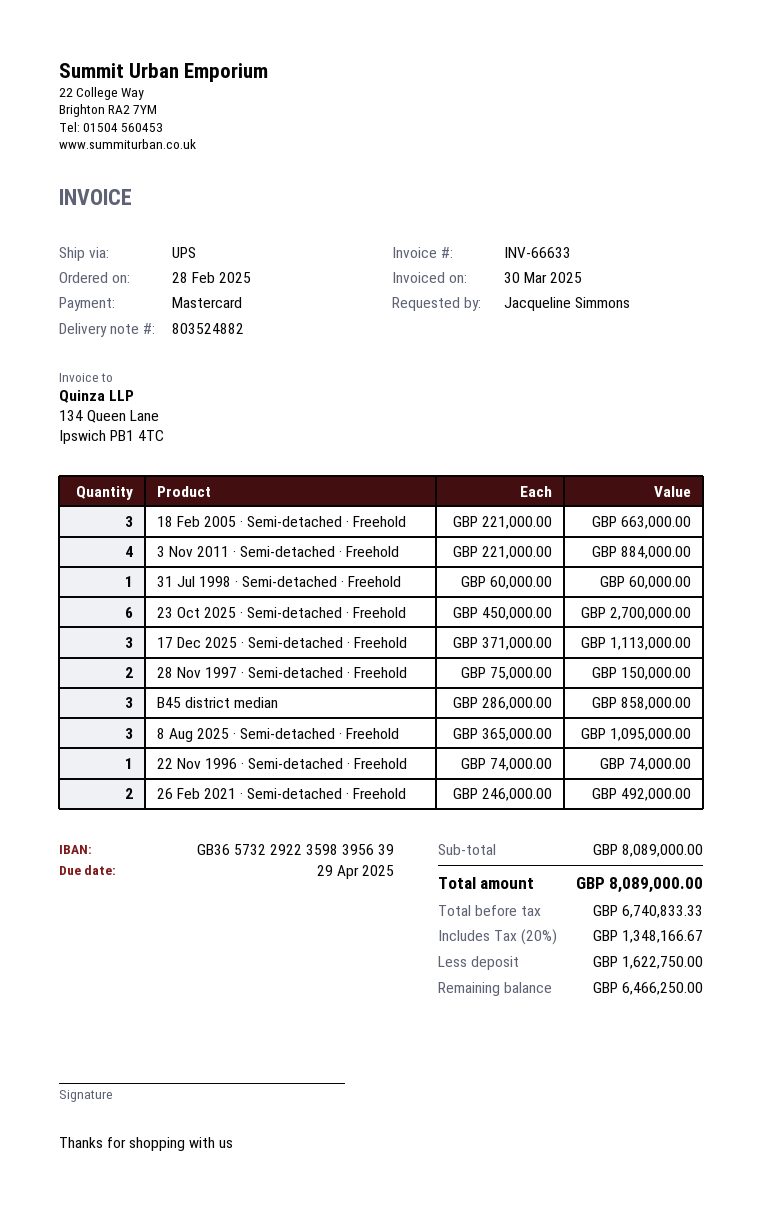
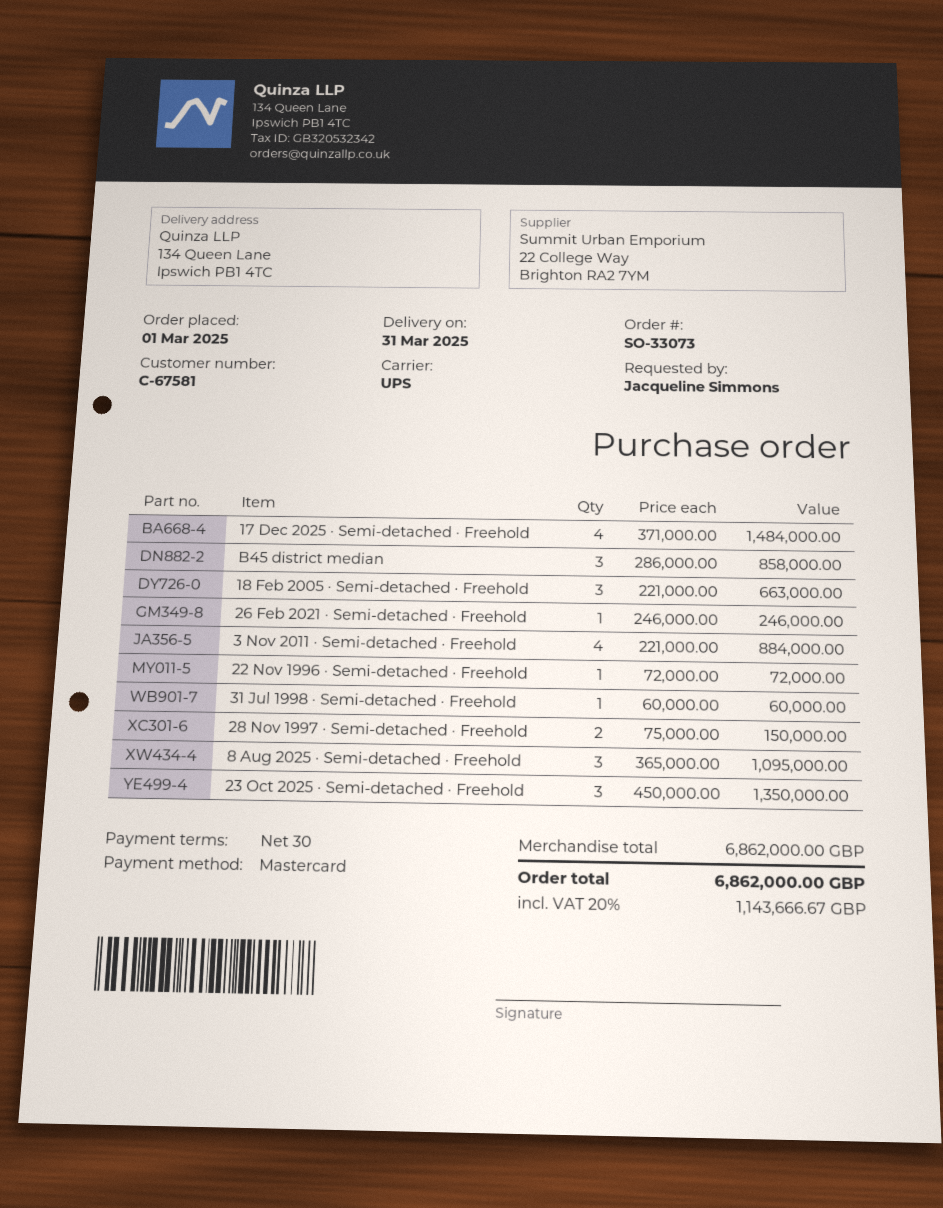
order date: 2025-02-28 -> 2025-03-01
23 Oct 2025 · Semi-detached · Freehold: 6 x 450000.00 = 2700000.00 -> 3 x 450000.00 = 1350000.00
17 Dec 2025 · Semi-detached · Freehold: 3 x 371000.00 = 1113000.00 -> 4 x 371000.00 = 1484000.00
22 Nov 1996 · Semi-detached · Freehold: 1 x 74000.00 = 74000.00 -> 1 x 72000.00 = 72000.00
26 Feb 2021 · Semi-detached · Freehold: 2 x 246000.00 = 492000.00 -> 1 x 246000.00 = 246000.00
subtotal: 8089000.00 -> 6862000.00
tax: 20% = 1348166.67 -> 20% = 1143666.67
total: 8089000.00 -> 6862000.00

